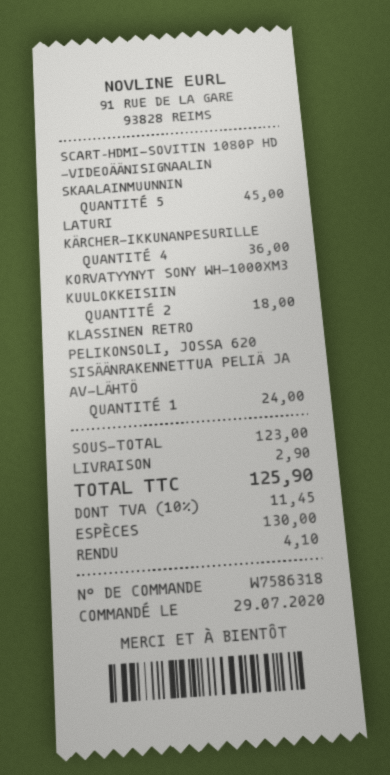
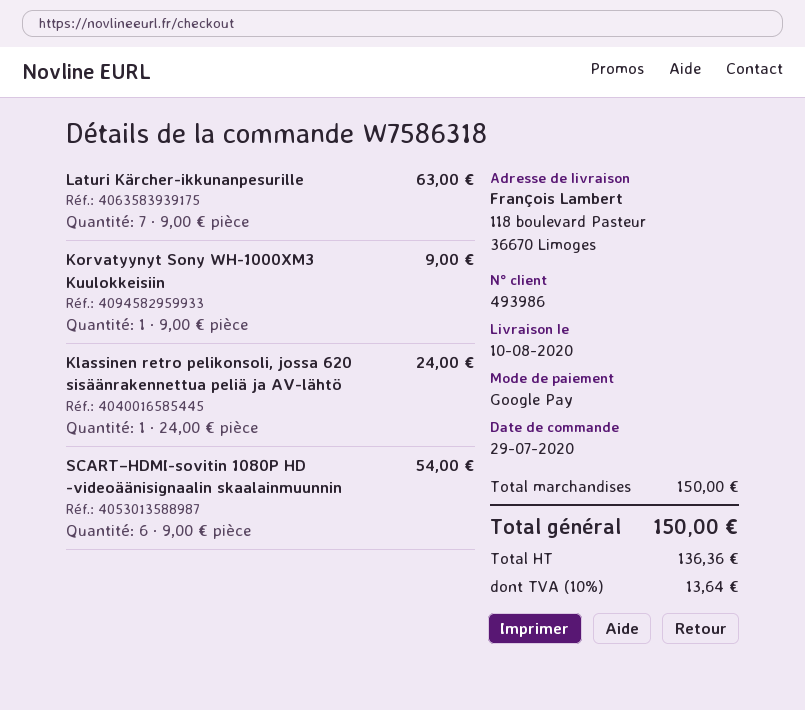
payment method: cash -> Google Pay
SCART–HDMI-SOVITIN 1080P HD -VIDEOÄÄNISIGNAALIN SKAALAINMUUNNIN: 5 for 45.00 -> 6 for 54.00
LATURI KÄRCHER-IKKUNANPESURILLE: 4 for 36.00 -> 7 for 63.00
KORVATYYNYT SONY WH-1000XM3 KUULOKKEISIIN: 2 for 18.00 -> 1 for 9.00
subtotal: 123.00 -> 150.00
shipping: 2.90 -> none
tax: 10% = 11.45 -> 10% = 13.64
total: 125.90 -> 150.00

